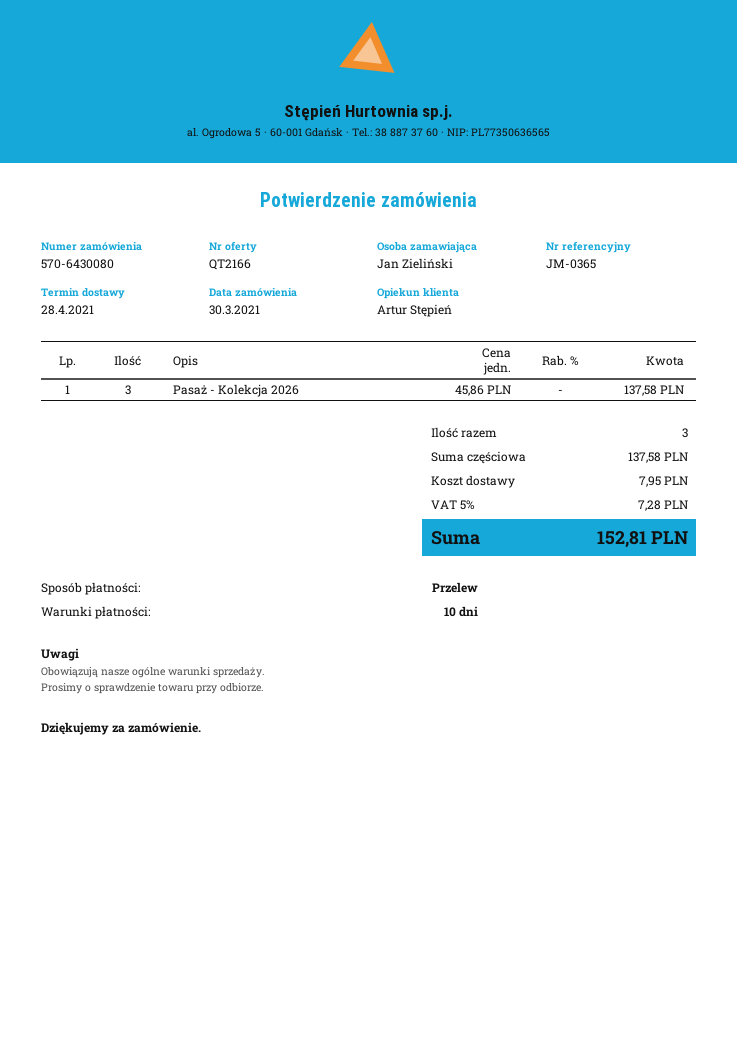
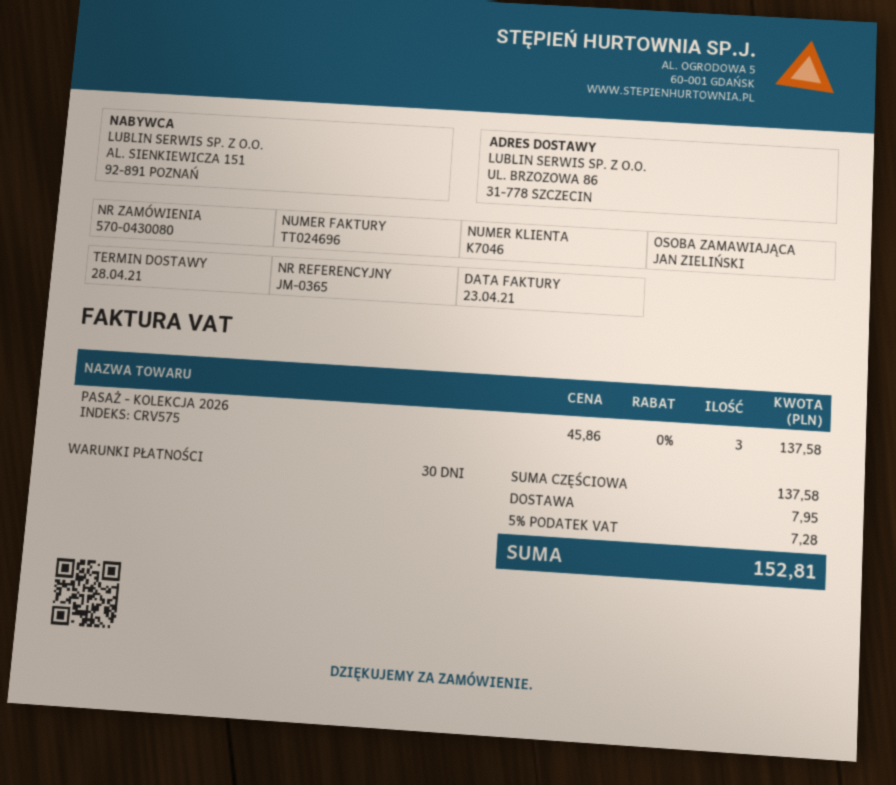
order number: 570-6430080 -> 570-0430080
payment terms: 10 days -> 30 days

